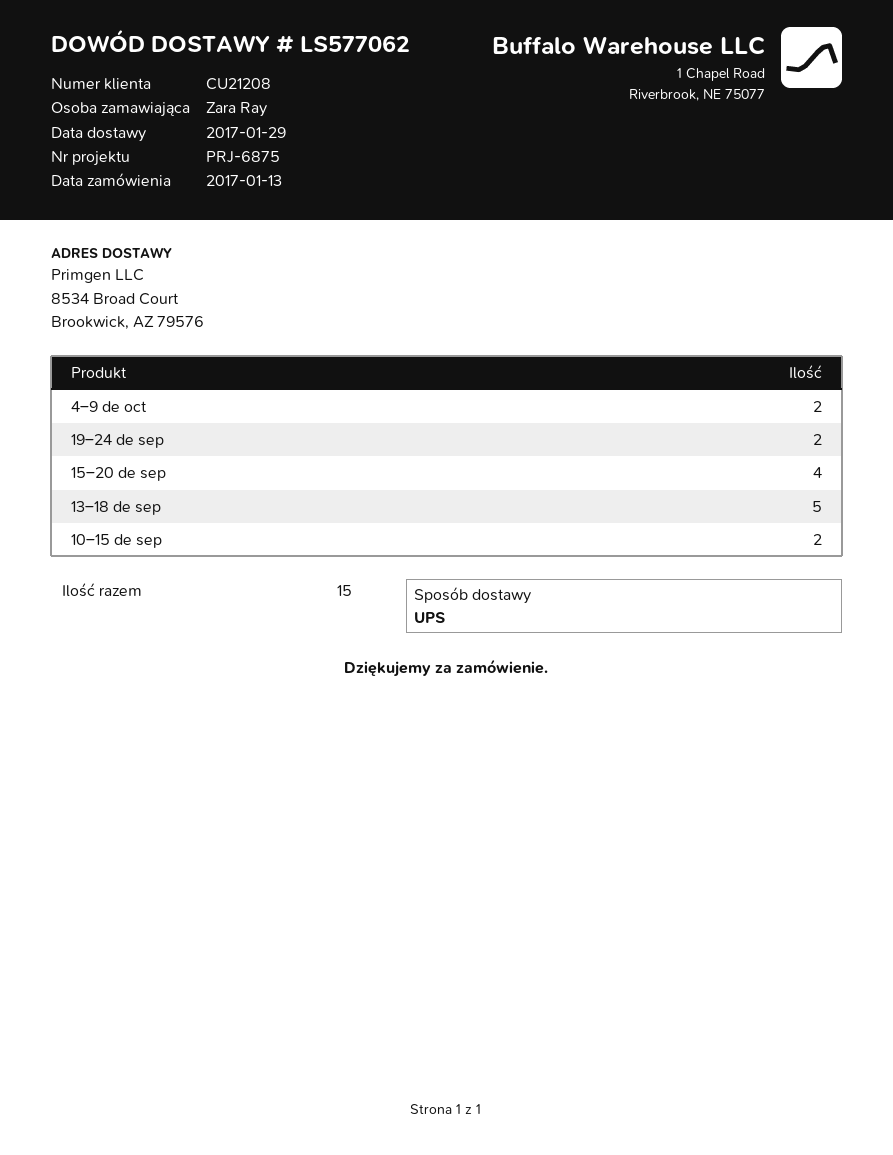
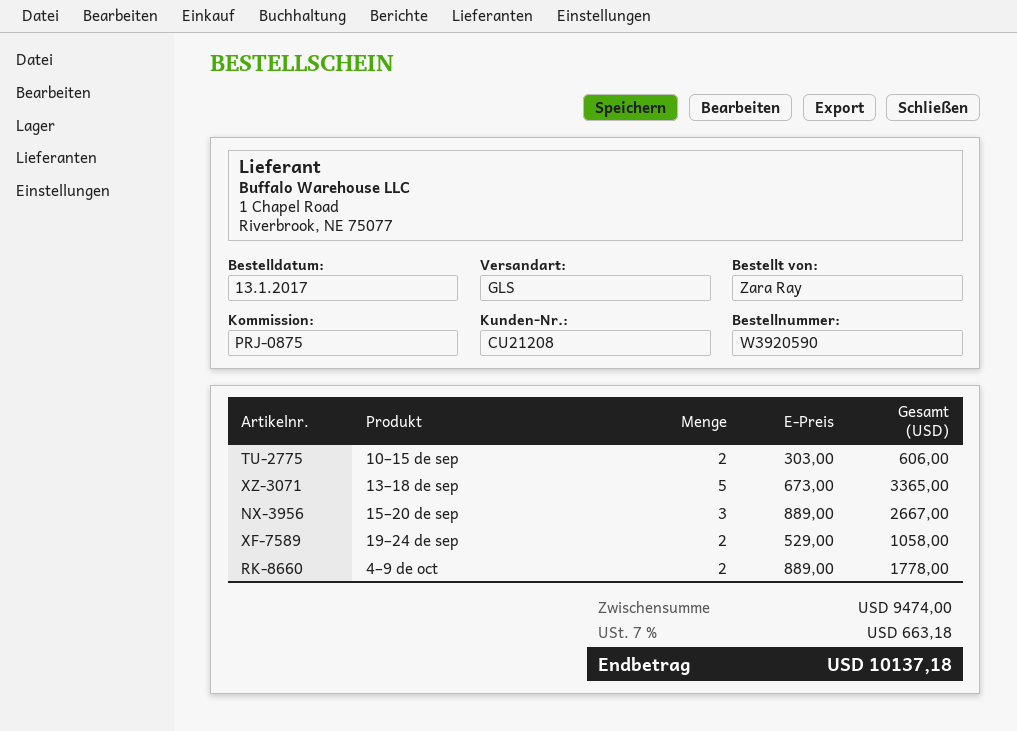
reference: PRJ-6875 -> PRJ-0875
shipping method: UPS -> GLS
15–20 de sep: 4 -> 3

